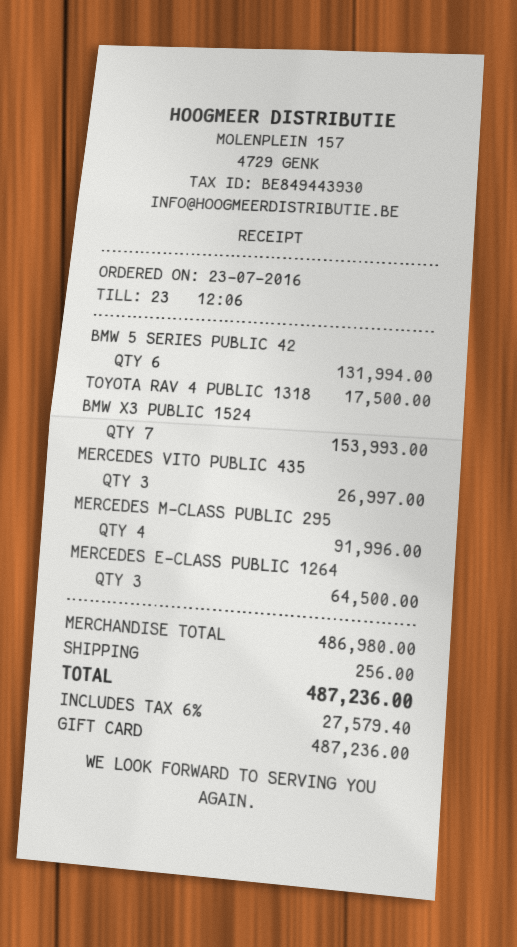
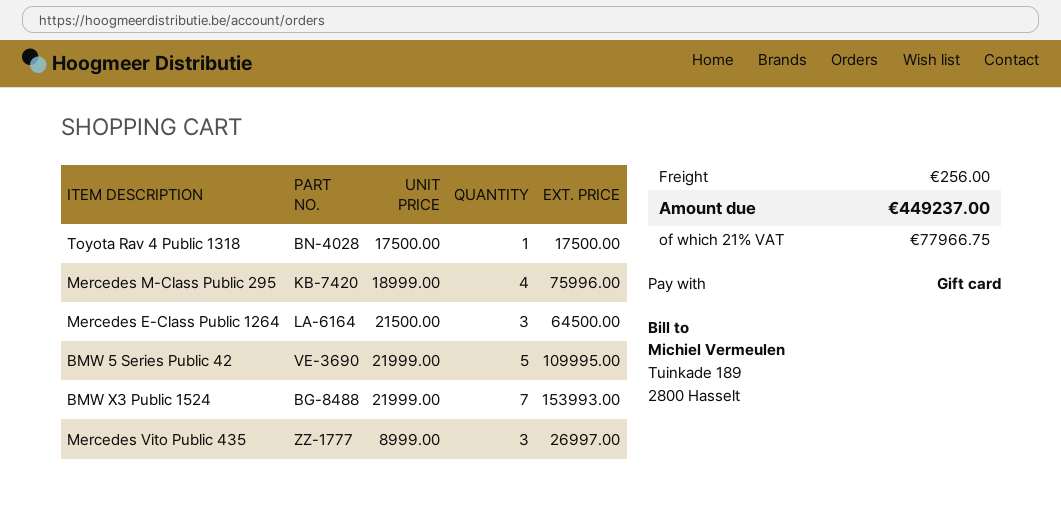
BMW 5 SERIES PUBLIC 42: 6 for 131994.00 -> 5 for 109995.00
MERCEDES M-CLASS PUBLIC 295: 4 for 91996.00 -> 4 for 75996.00
tax: 6% = 27579.40 -> 21% = 77966.75
total: 487236.00 -> 449237.00

